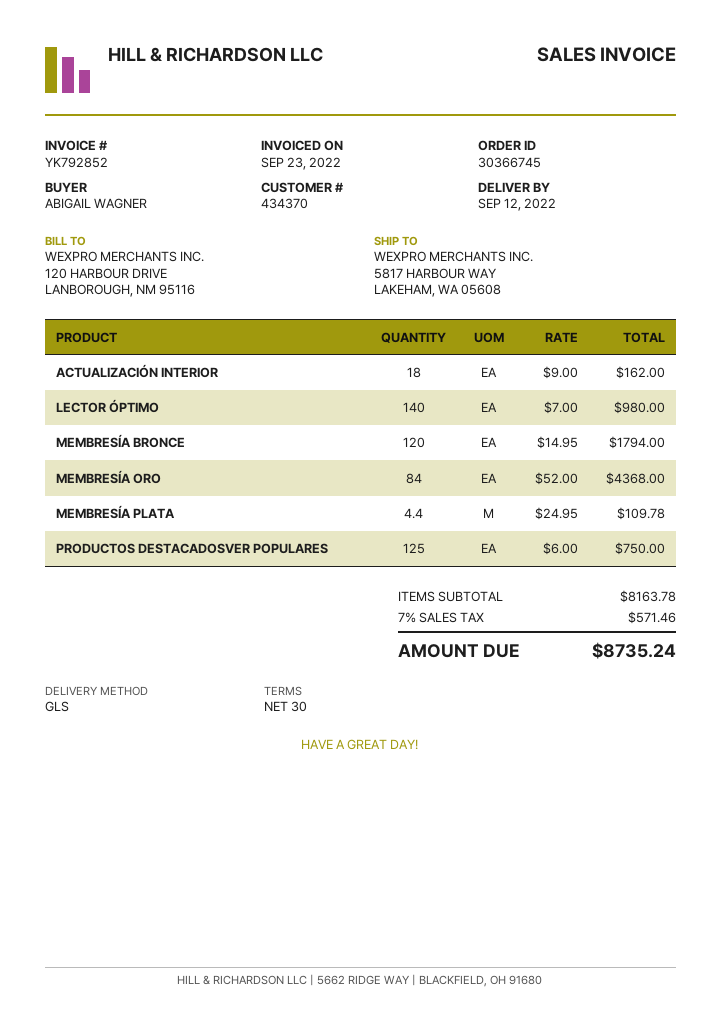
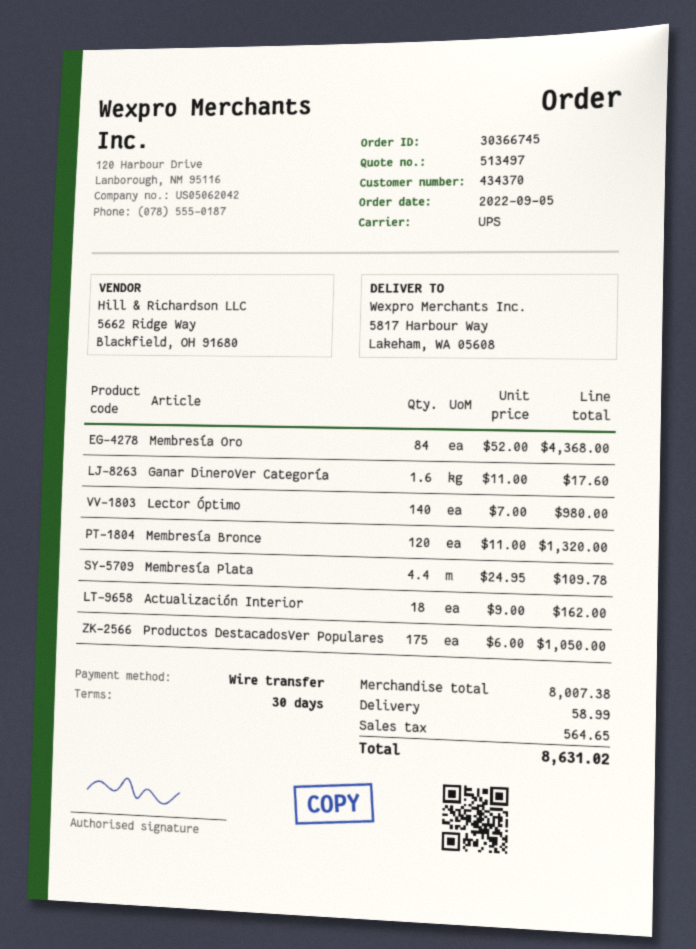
shipping method: GLS -> UPS
MEMBRESÍA BRONCE: 120 x 14.95 = 1794.00 -> 120 x 11.00 = 1320.00
PRODUCTOS DESTACADOSVER POPULARES: 125 x 6.00 = 750.00 -> 175 x 6.00 = 1050.00
Ganar DineroVer Categoría: none -> 1.6 x 11.00 = 17.60
subtotal: 8163.78 -> 8007.38
shipping: none -> 58.99
tax: 571.46 -> 564.65
total: 8735.24 -> 8631.02

